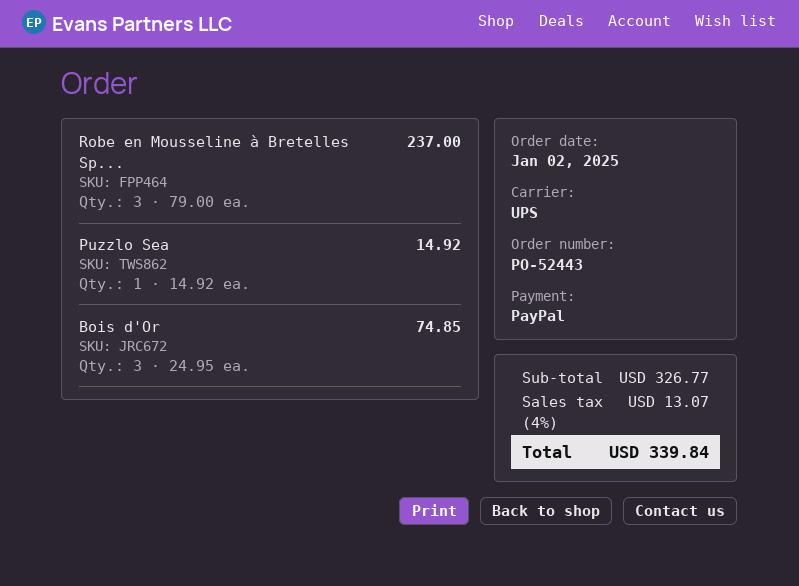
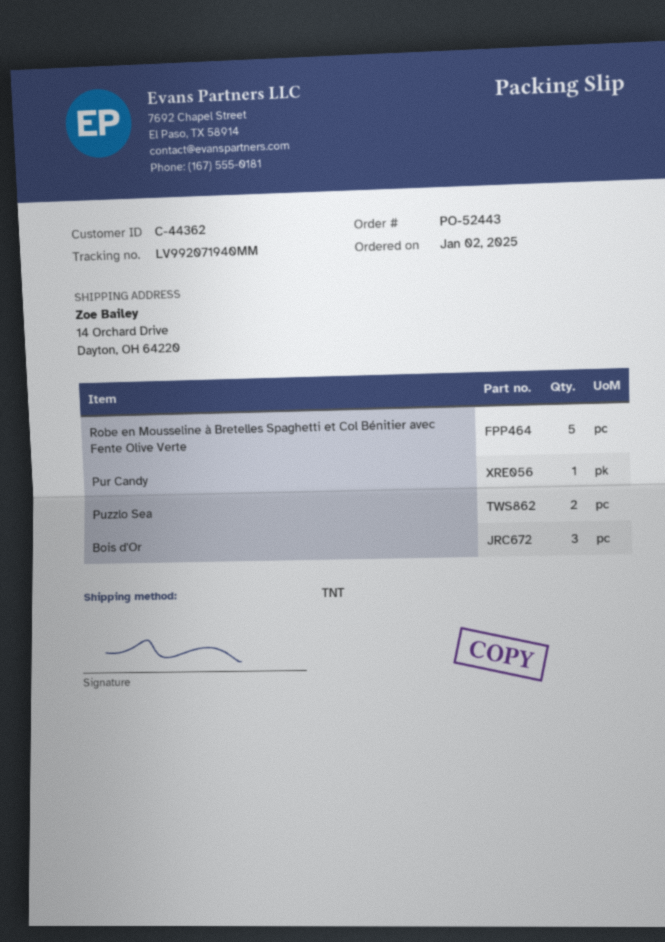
shipping method: UPS -> TNT
Robe en Mousseline à Bretelles Sp...: 3 -> 5
Puzzlo Sea: 1 -> 2
Pur Candy: none -> 1

